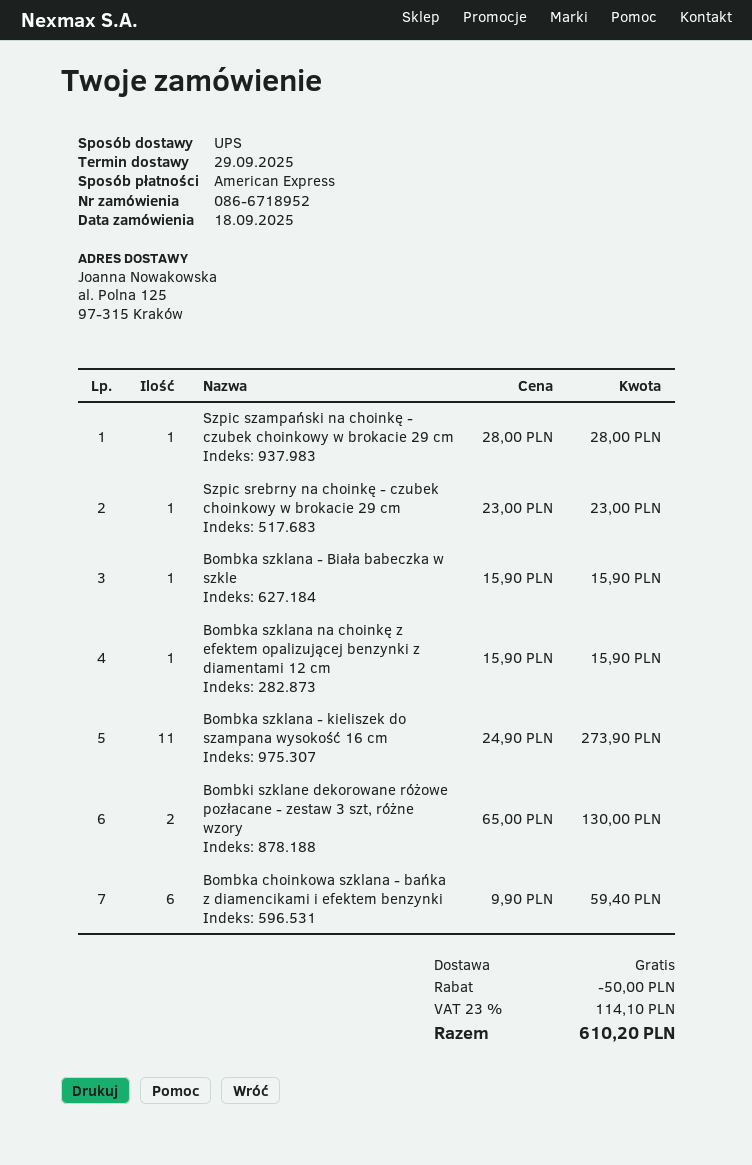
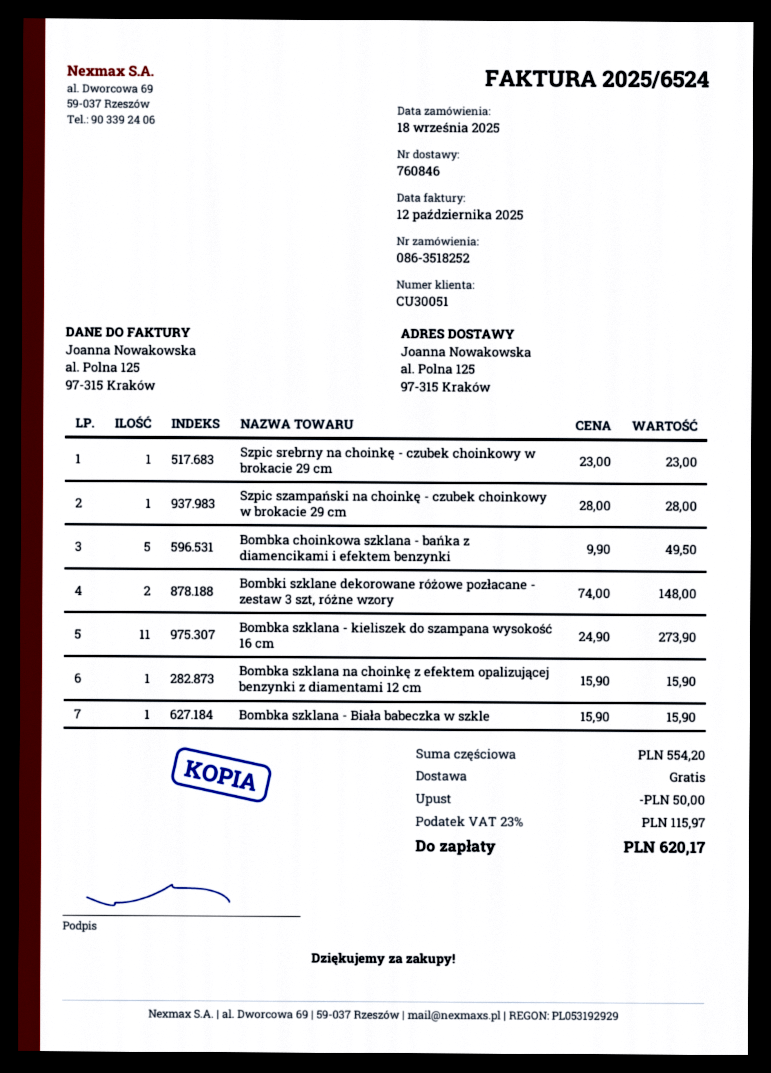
order number: 086-6718952 -> 086-3518252
Bombki szklane dekorowane różowe pozłacane - zestaw 3 szt, różne wzory: 2 x 65.00 = 130.00 -> 2 x 74.00 = 148.00
Bombka choinkowa szklana - bańka z diamencikami i efektem benzynki: 6 x 9.90 = 59.40 -> 5 x 9.90 = 49.50
tax: 23% = 114.10 -> 23% = 115.97
total: 610.20 -> 620.17

